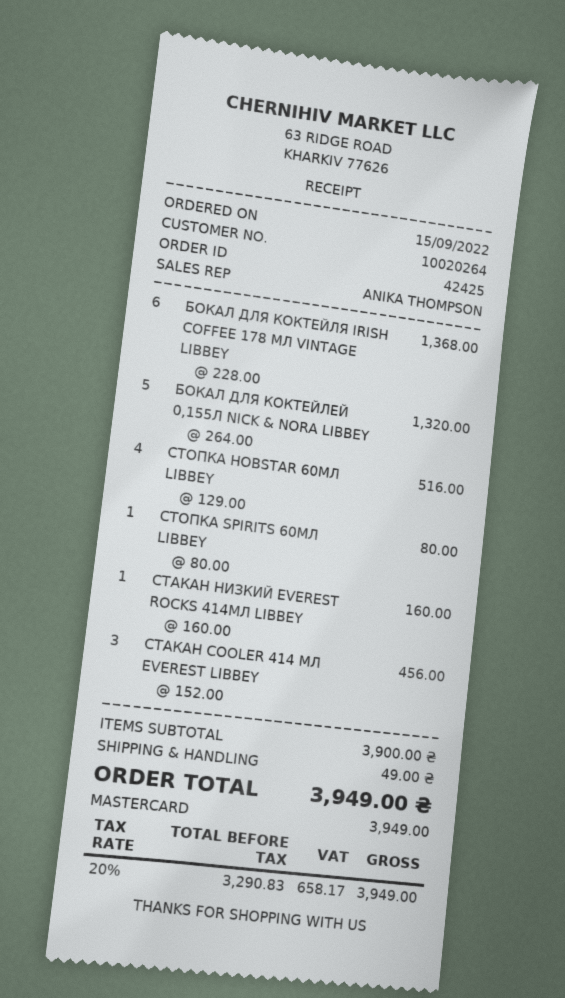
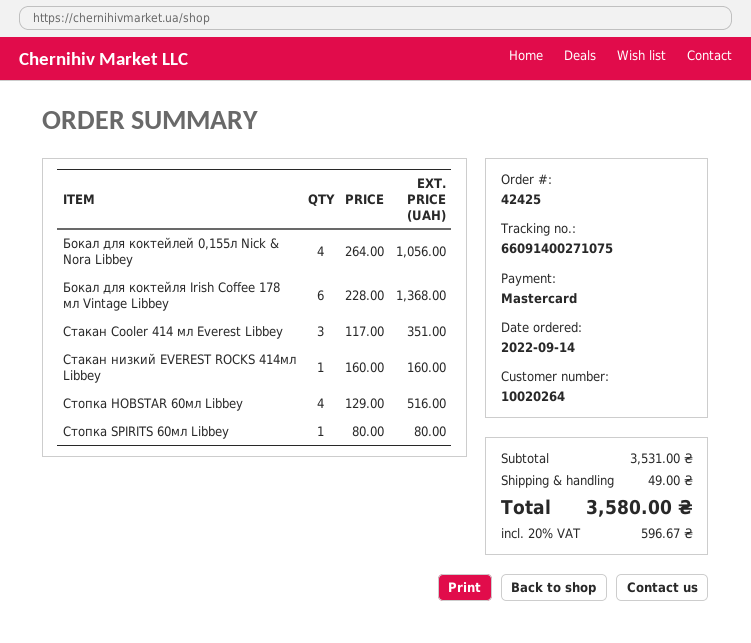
order date: 2022-09-15 -> 2022-09-14
БОКАЛ ДЛЯ КОКТЕЙЛЕЙ 0,155Л NICK & NORA LIBBEY: 5 x 264.00 = 1320.00 -> 4 x 264.00 = 1056.00
СТАКАН COOLER 414 МЛ EVEREST LIBBEY: 3 x 152.00 = 456.00 -> 3 x 117.00 = 351.00
subtotal: 3900.00 -> 3531.00
tax: 20% = 658.17 -> 20% = 596.67
total: 3949.00 -> 3580.00

